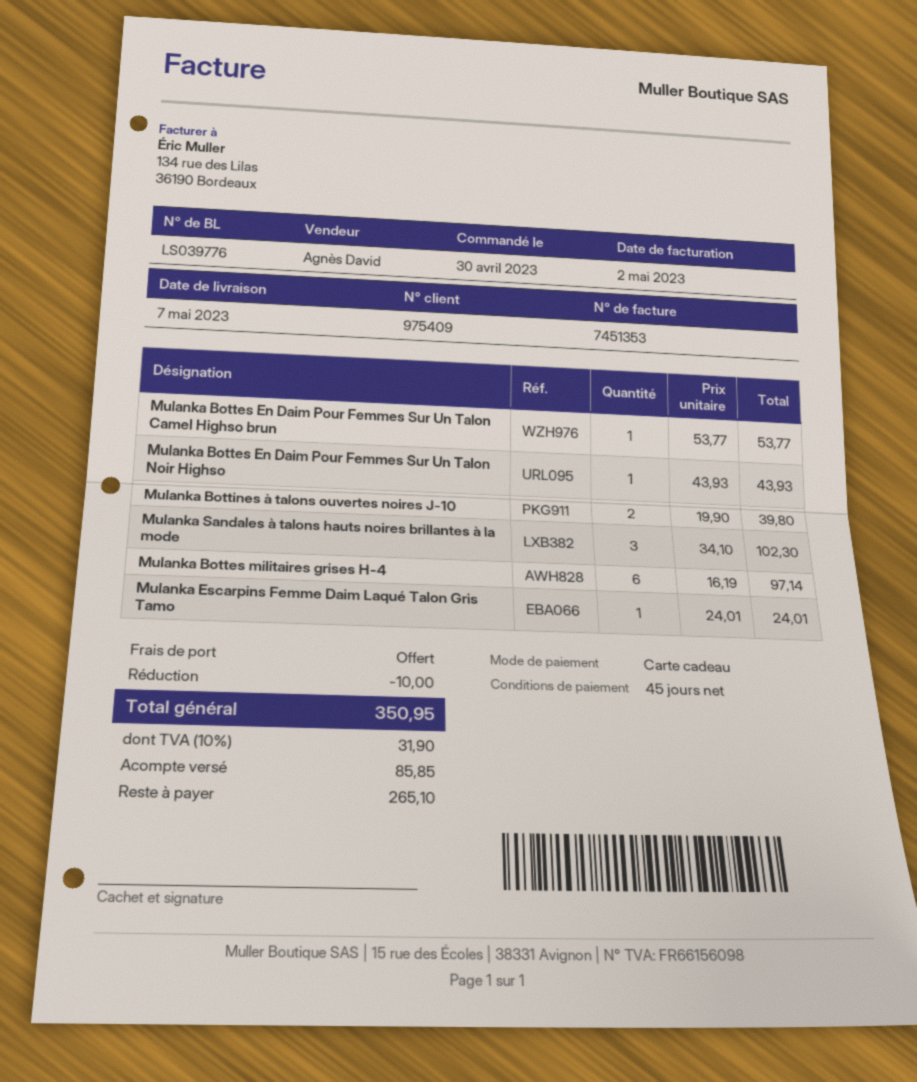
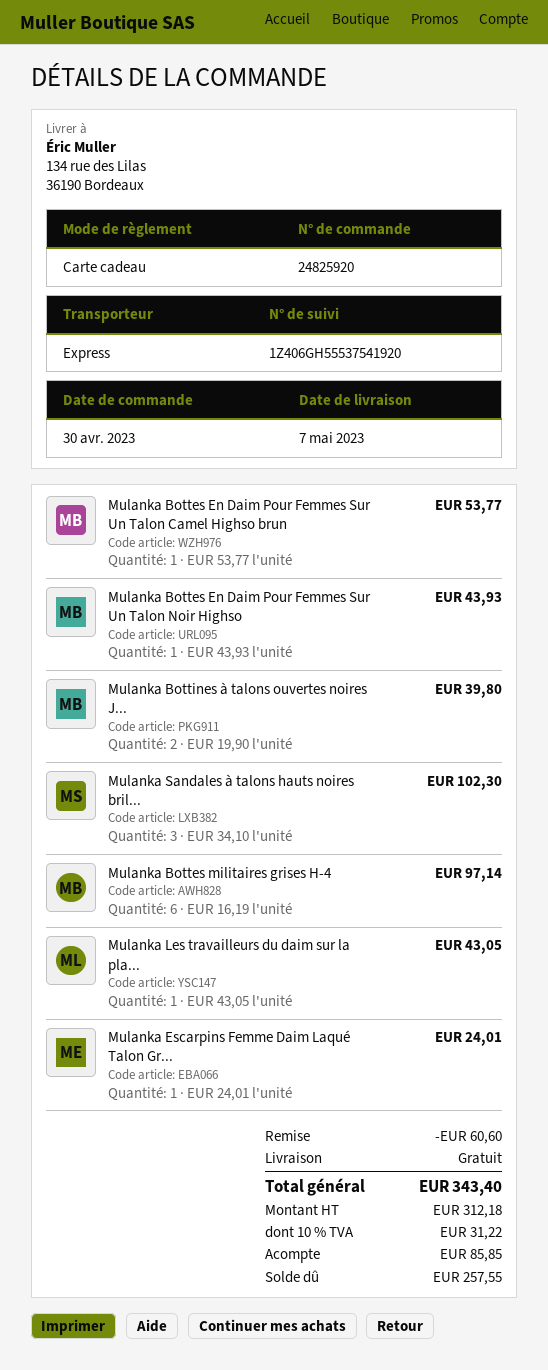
Mulanka Les travailleurs du daim sur la pla...: none -> 1 x 43.05 = 43.05
discount: 10.00 -> 60.60
tax: 10% = 31.90 -> 10% = 31.22
total: 350.95 -> 343.40
balance: 265.10 -> 257.55

